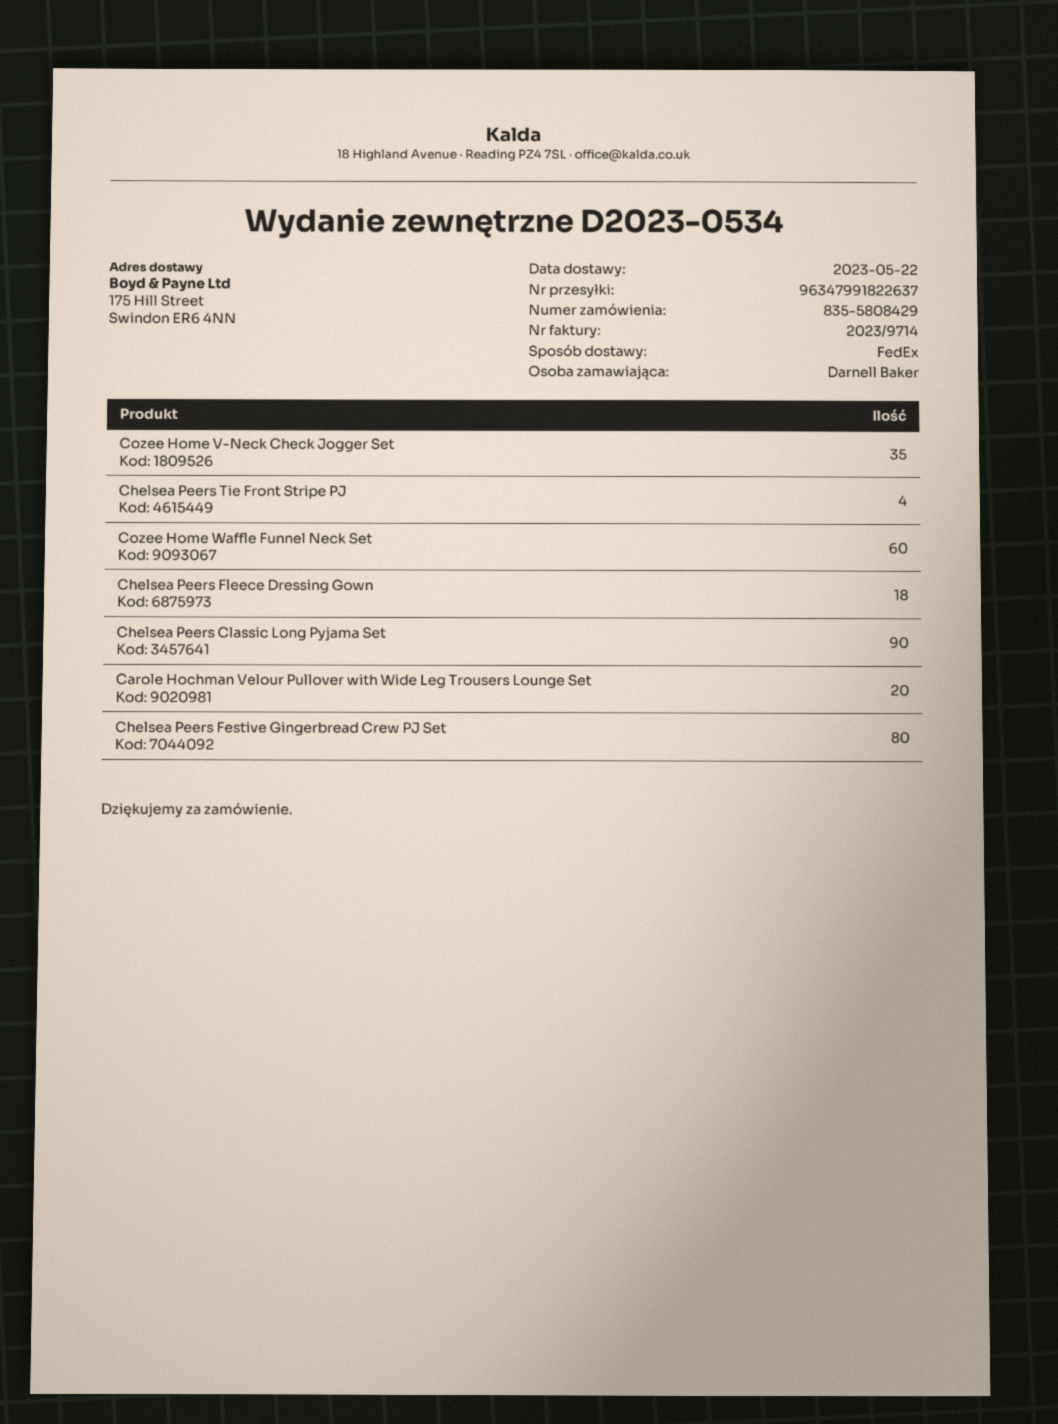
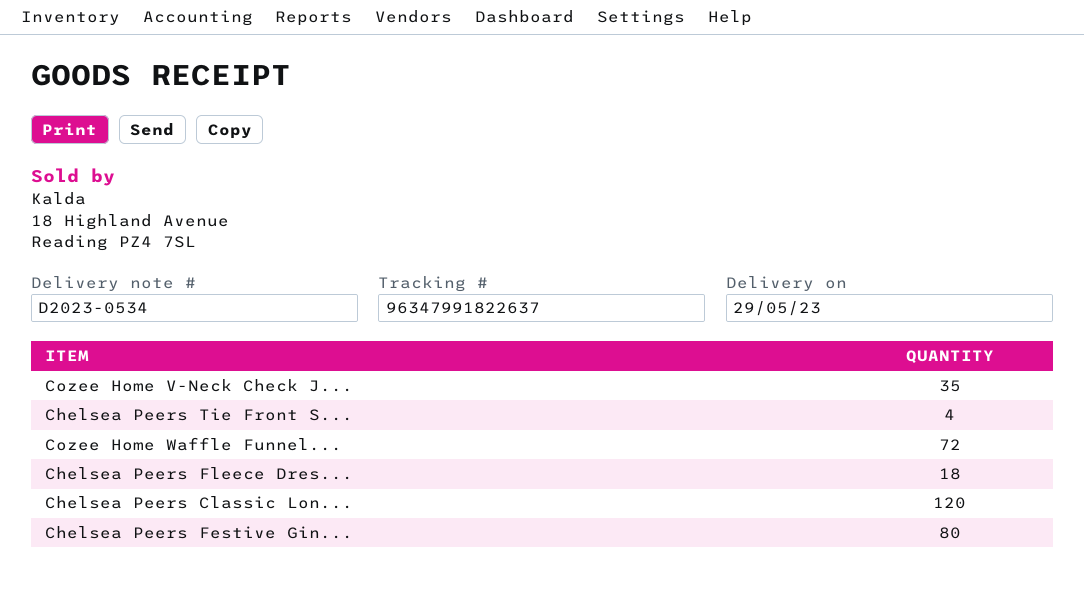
delivery date: 2023-05-22 -> 2023-05-29
Cozee Home Waffle Funnel Neck Set: 60 -> 72
Chelsea Peers Classic Long Pyjama Set: 90 -> 120
Carole Hochman Velour Pullover with Wide Leg Trousers Lounge Set: 20 -> none

